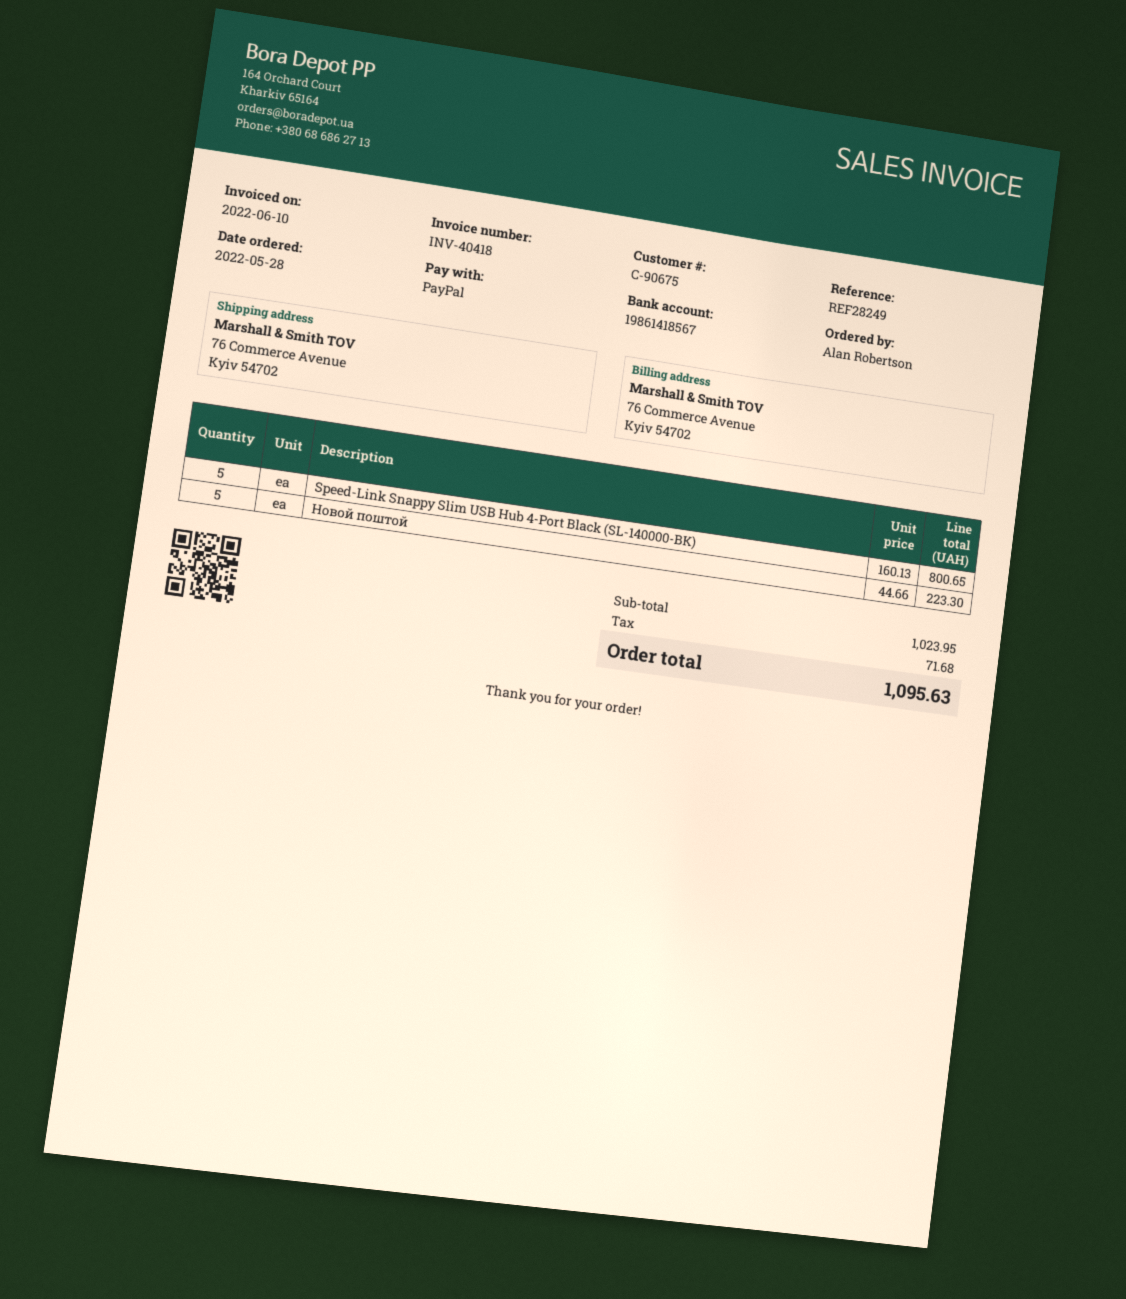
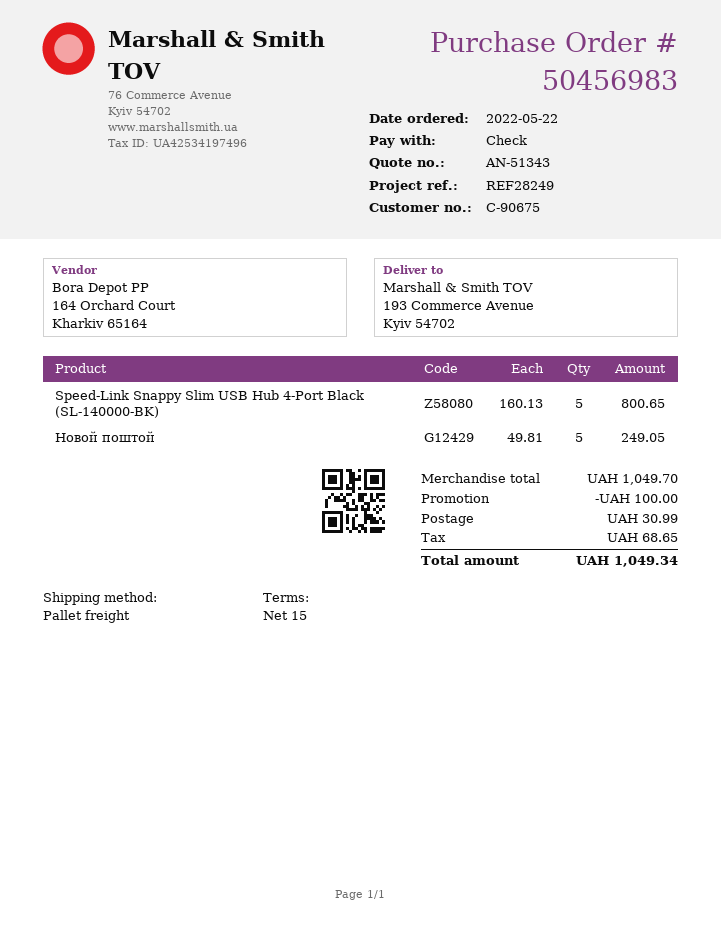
order date: 2022-05-28 -> 2022-05-22
payment method: PayPal -> cheque
ship to: 76 Commerce Avenue, Kyiv 54702 -> 193 Commerce Avenue, Kyiv 54702
Новой поштой: 5 x 44.66 = 223.30 -> 5 x 49.81 = 249.05
subtotal: 1023.95 -> 1049.70
discount: none -> 100.00
shipping: none -> 30.99
tax: 71.68 -> 68.65
total: 1095.63 -> 1049.34

